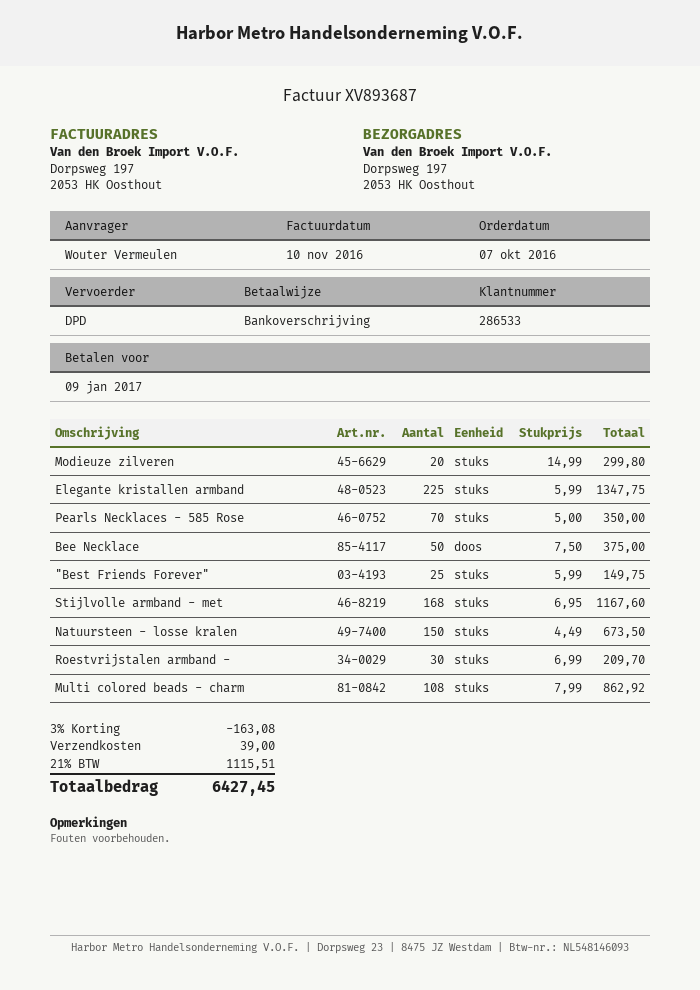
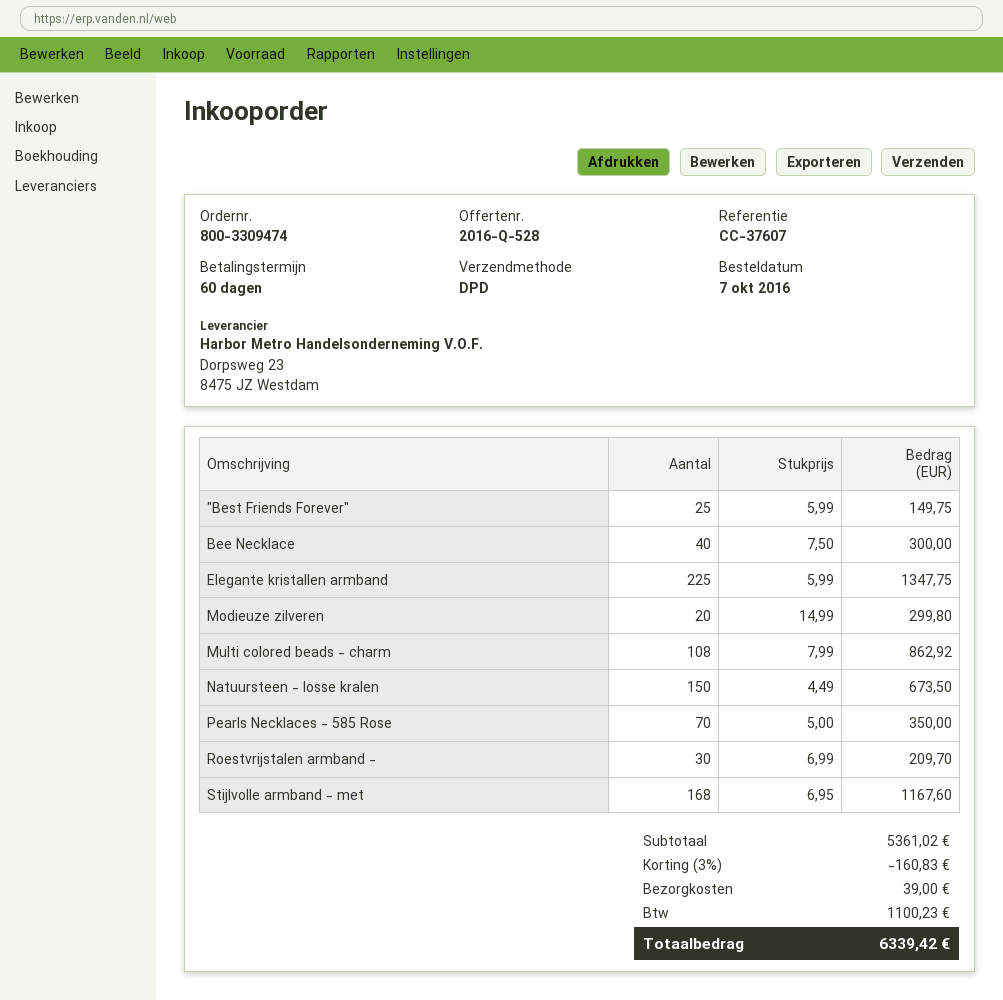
Bee Necklace: 50 x 7.50 = 375.00 -> 40 x 7.50 = 300.00
discount: 3% = 163.08 -> 3% = 160.83
tax: 1115.51 -> 1100.23
total: 6427.45 -> 6339.42

